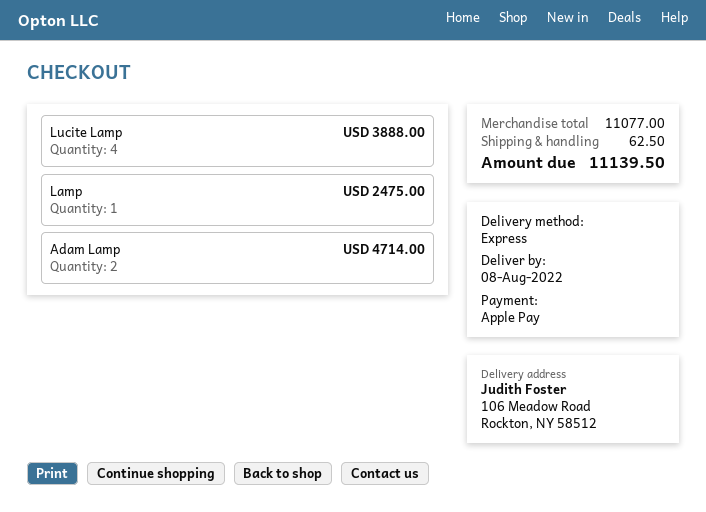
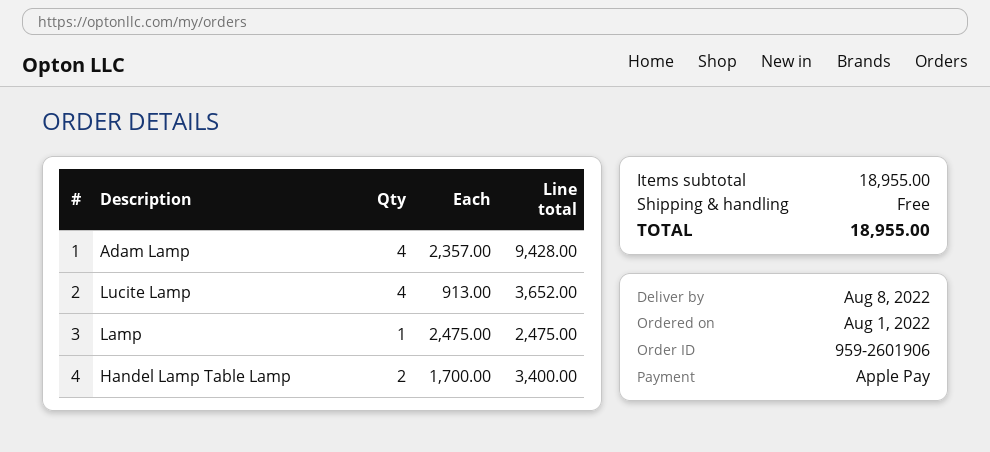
Lucite Lamp: 4 for 3888.00 -> 4 for 3652.00
Adam Lamp: 2 for 4714.00 -> 4 for 9428.00
Handel Lamp Table Lamp: none -> 2 for 3400.00
subtotal: 11077.00 -> 18955.00
shipping: 62.50 -> 0.00
total: 11139.50 -> 18955.00

